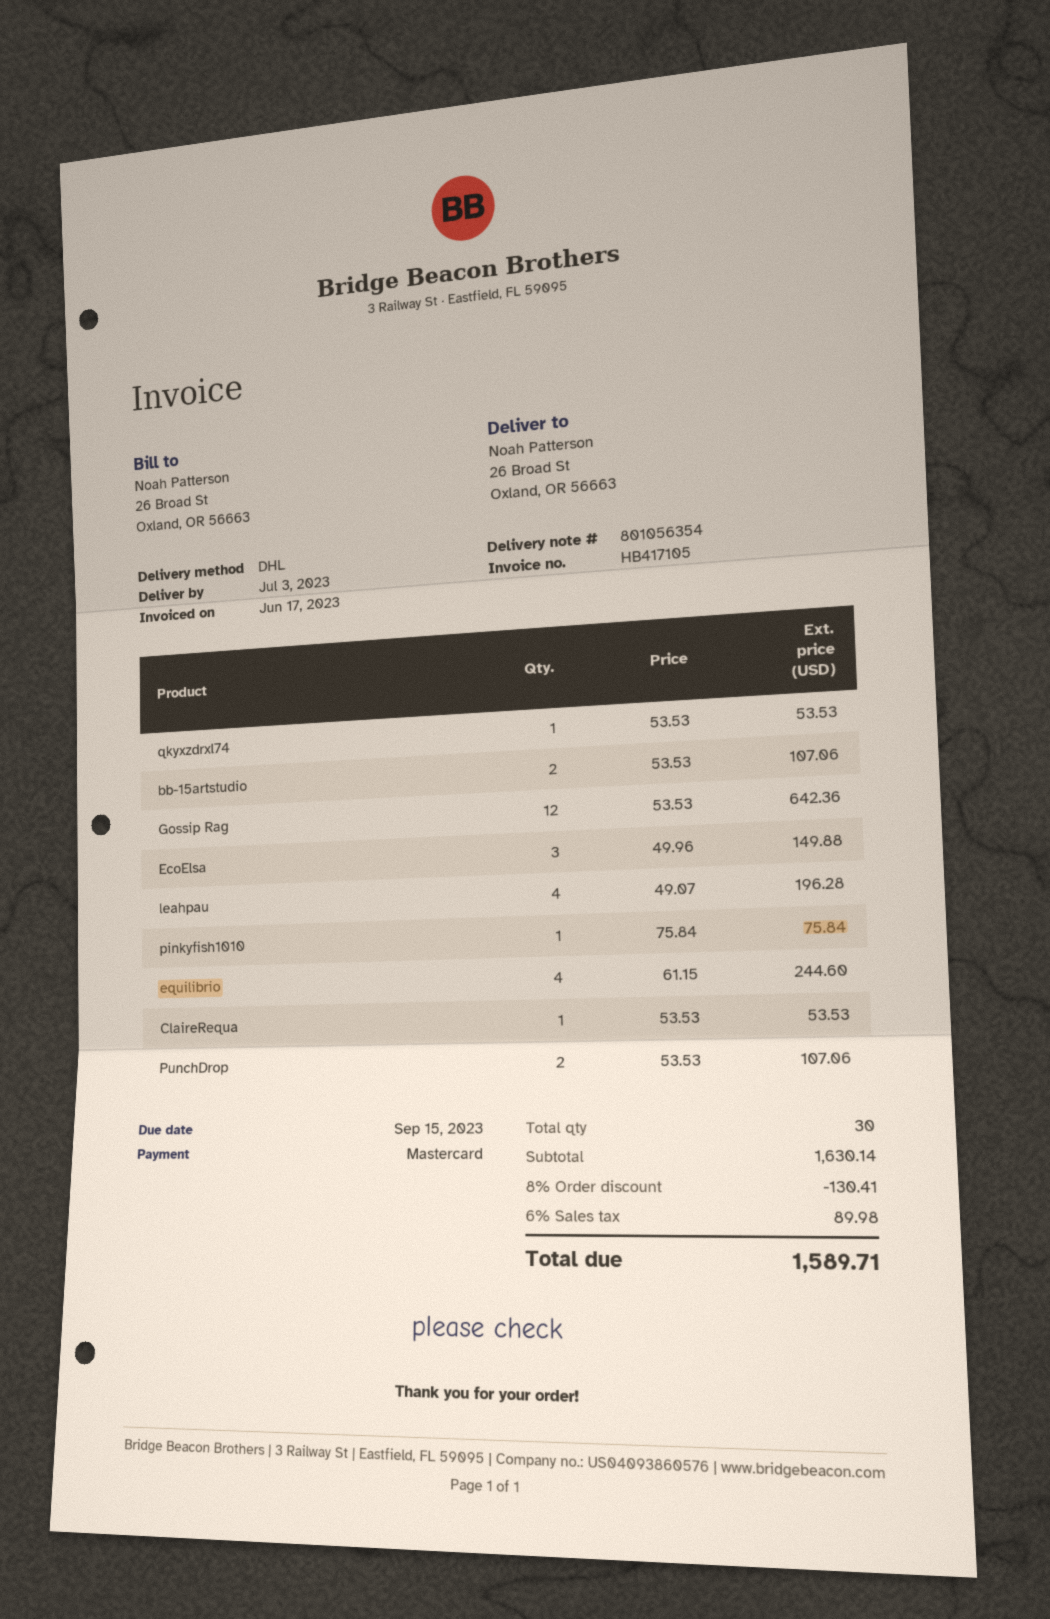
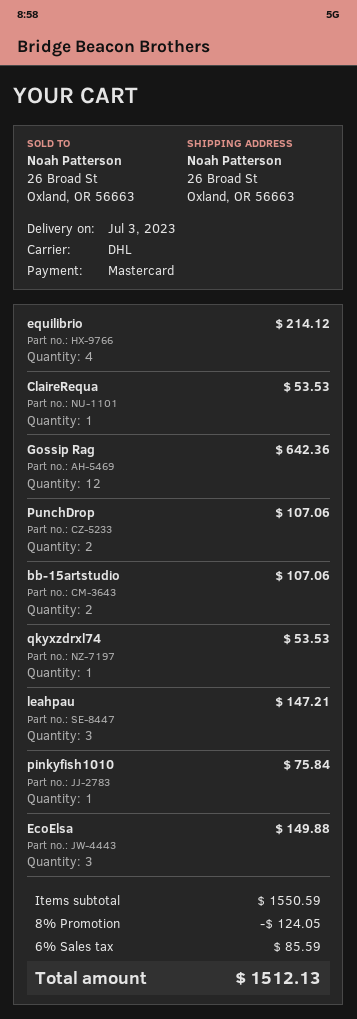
leahpau: 4 for 196.28 -> 3 for 147.21
equilibrio: 4 for 244.60 -> 4 for 214.12
subtotal: 1630.14 -> 1550.59
discount: 8% = 130.41 -> 8% = 124.05
tax: 6% = 89.98 -> 6% = 85.59
total: 1589.71 -> 1512.13

